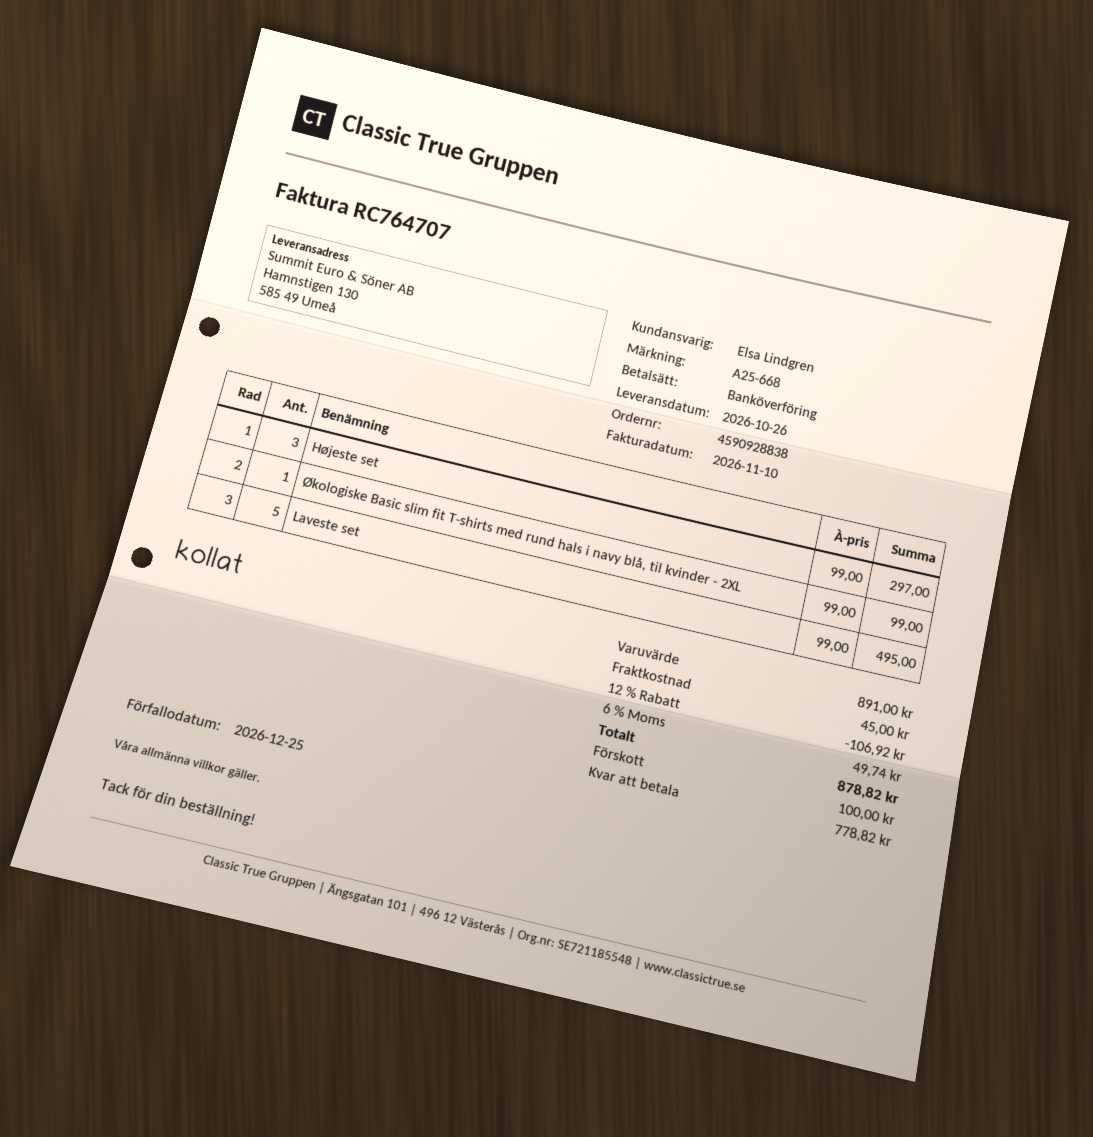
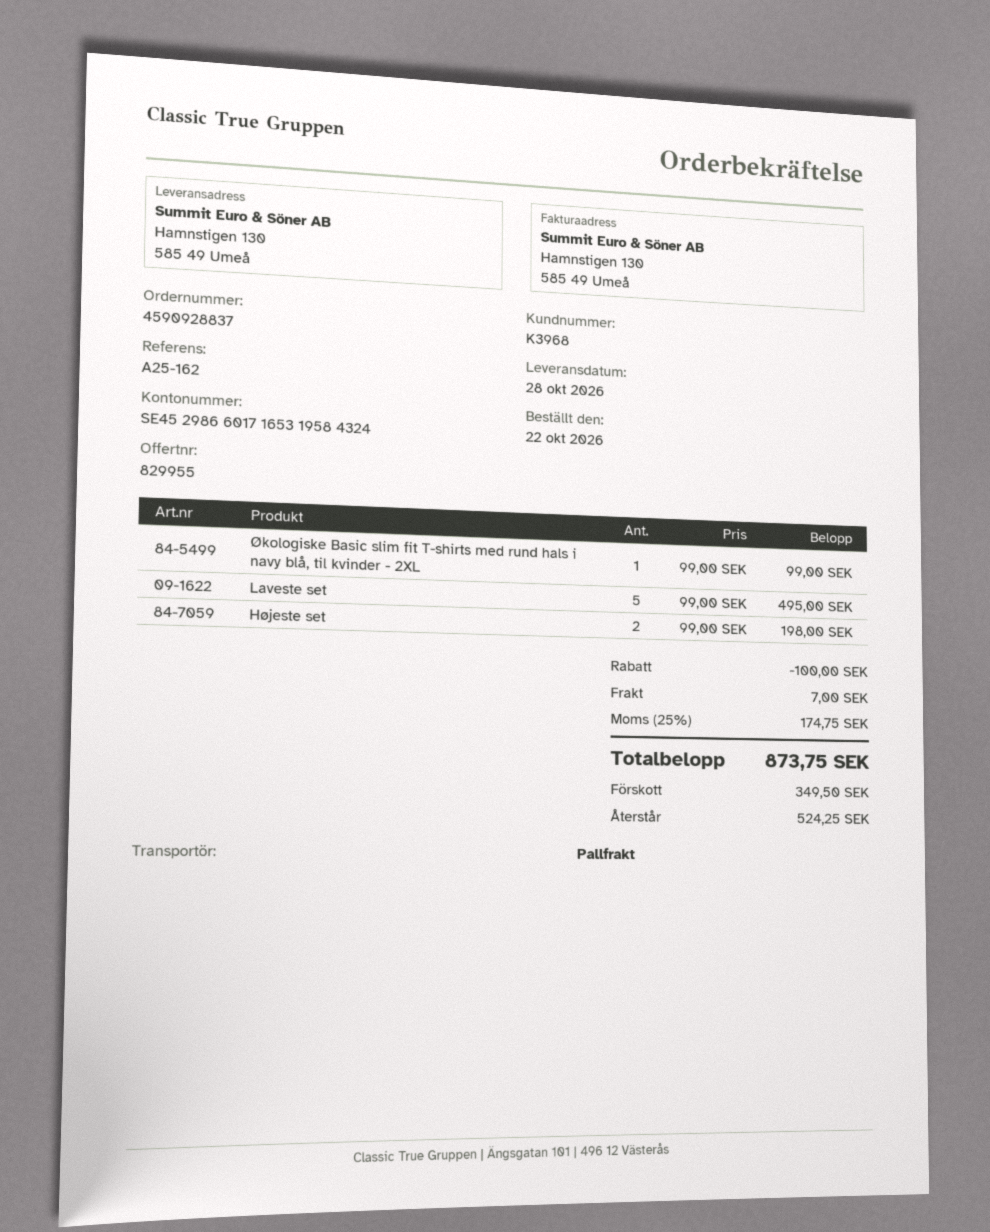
order number: 4590928838 -> 4590928837
delivery date: 2026-10-26 -> 2026-10-28
reference: A25-668 -> A25-162
Højeste set: 3 x 99.00 = 297.00 -> 2 x 99.00 = 198.00
discount: 106.92 -> 100.00
shipping: 45.00 -> 7.00
tax: 6% = 49.74 -> 25% = 174.75
total: 878.82 -> 873.75
deposit: 100.00 -> 349.50
balance: 778.82 -> 524.25

